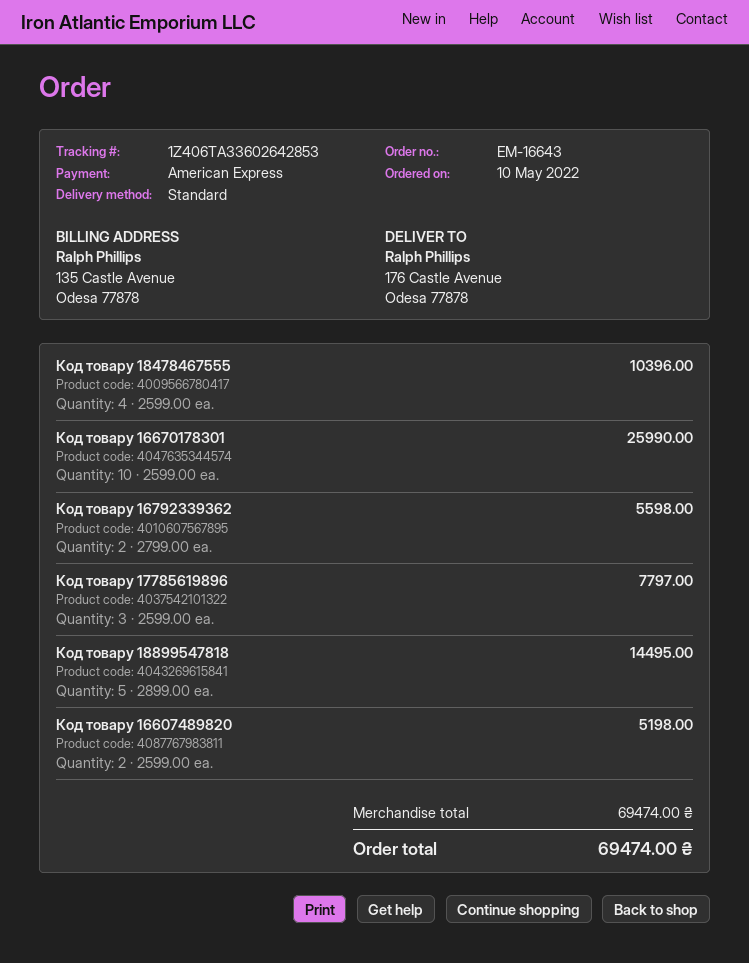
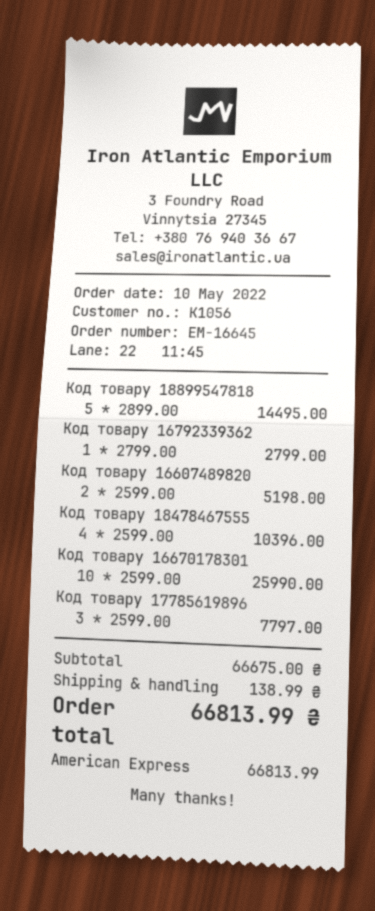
order number: EM-16643 -> EM-16645
Код товару 16792339362: 2 x 2799.00 = 5598.00 -> 1 x 2799.00 = 2799.00
subtotal: 69474.00 -> 66675.00
shipping: none -> 138.99
total: 69474.00 -> 66813.99

